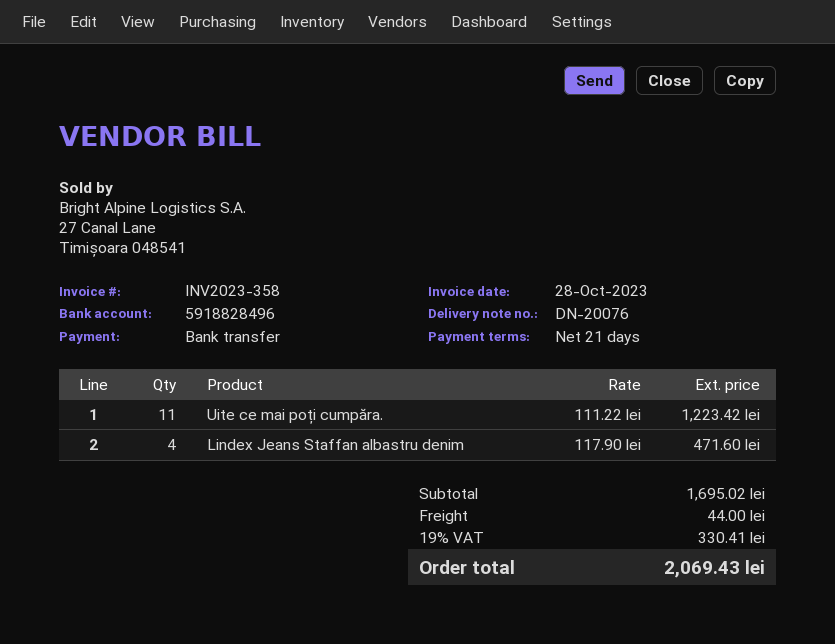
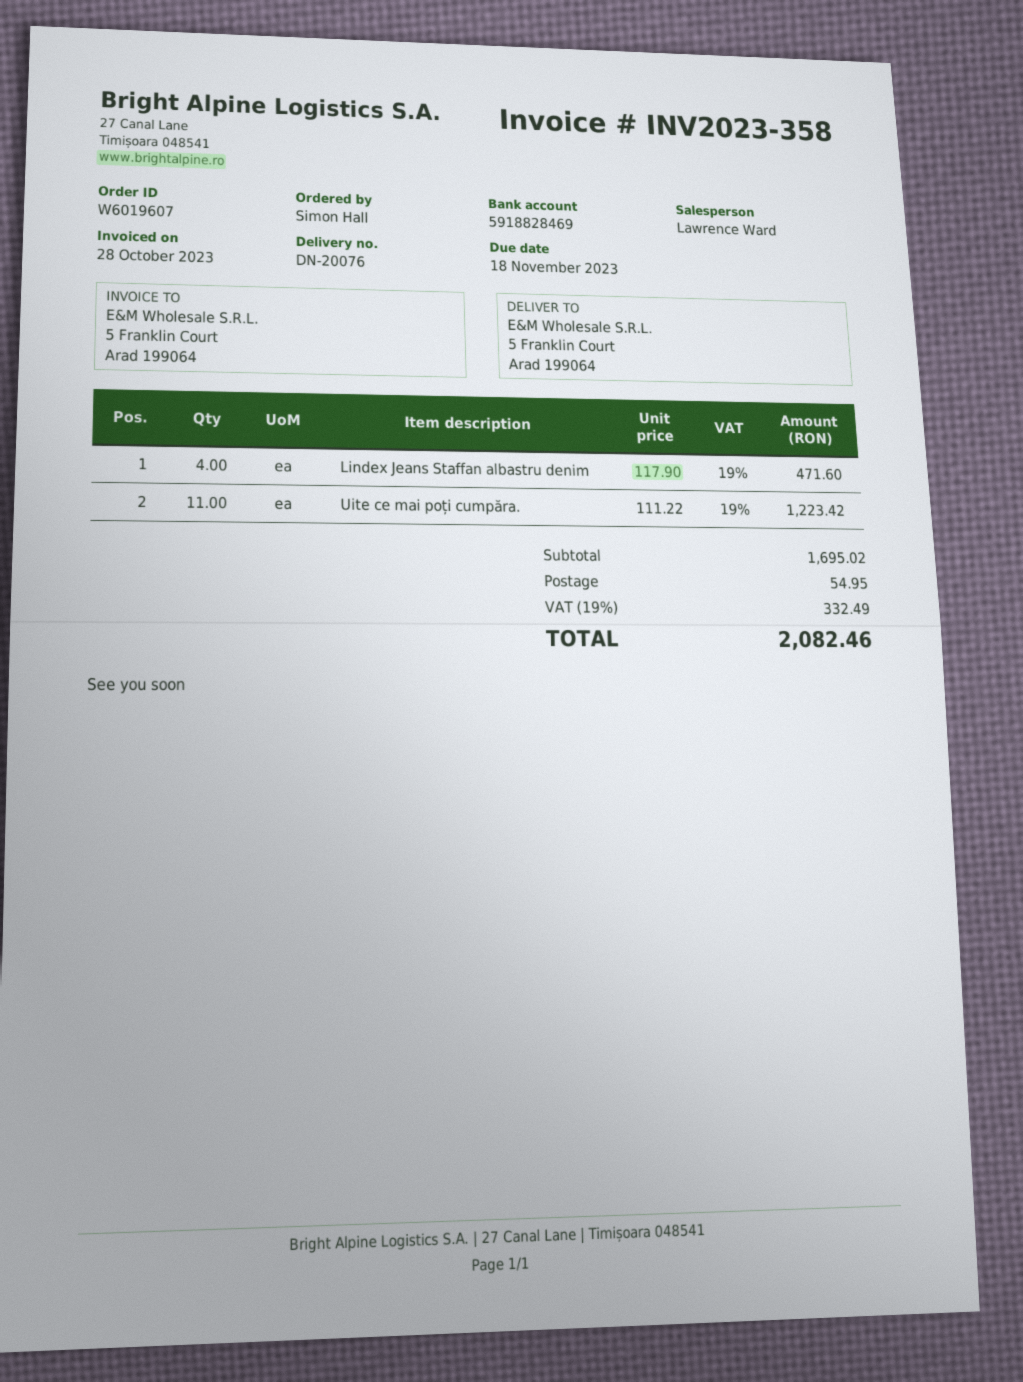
bank account: 5918828496 -> 5918828469
shipping: 44.00 -> 54.95
tax: 19% = 330.41 -> 19% = 332.49
total: 2069.43 -> 2082.46

